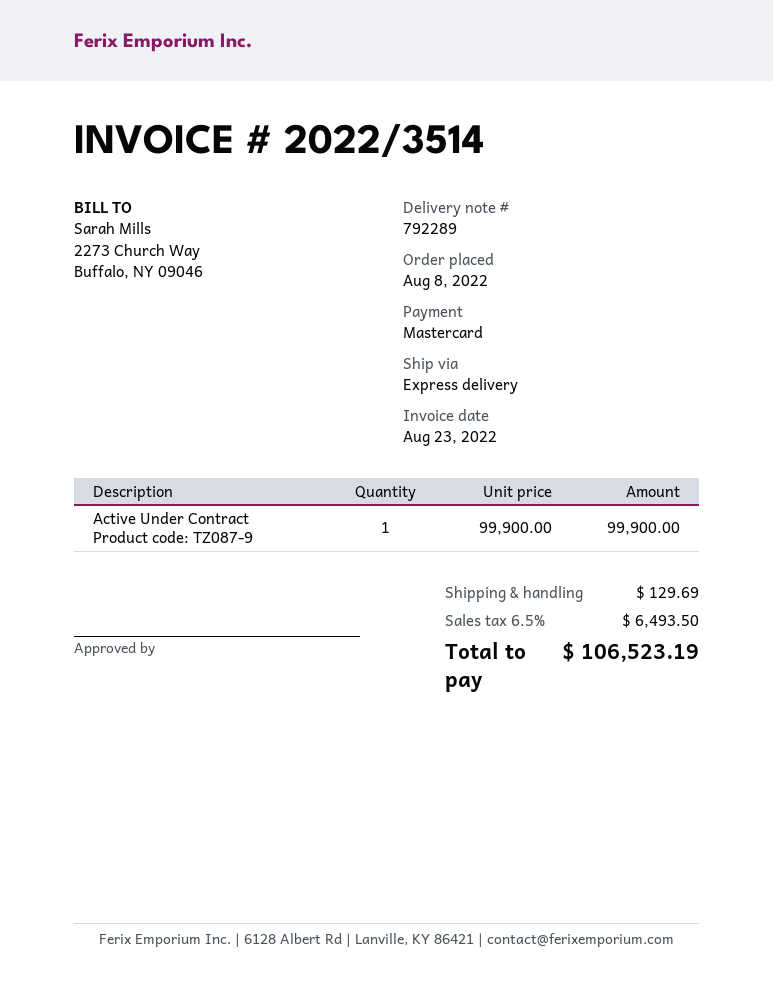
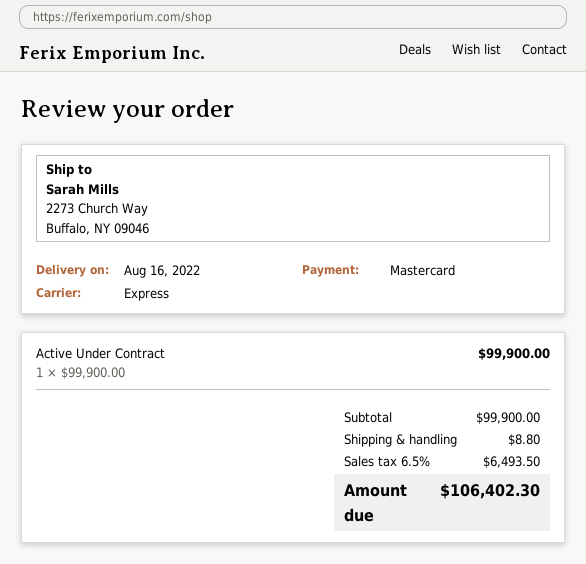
shipping: 129.69 -> 8.80
total: 106523.19 -> 106402.30

